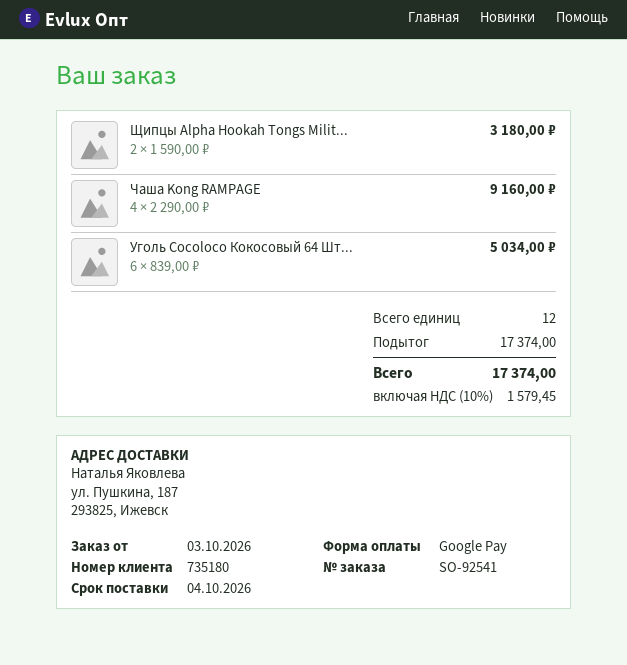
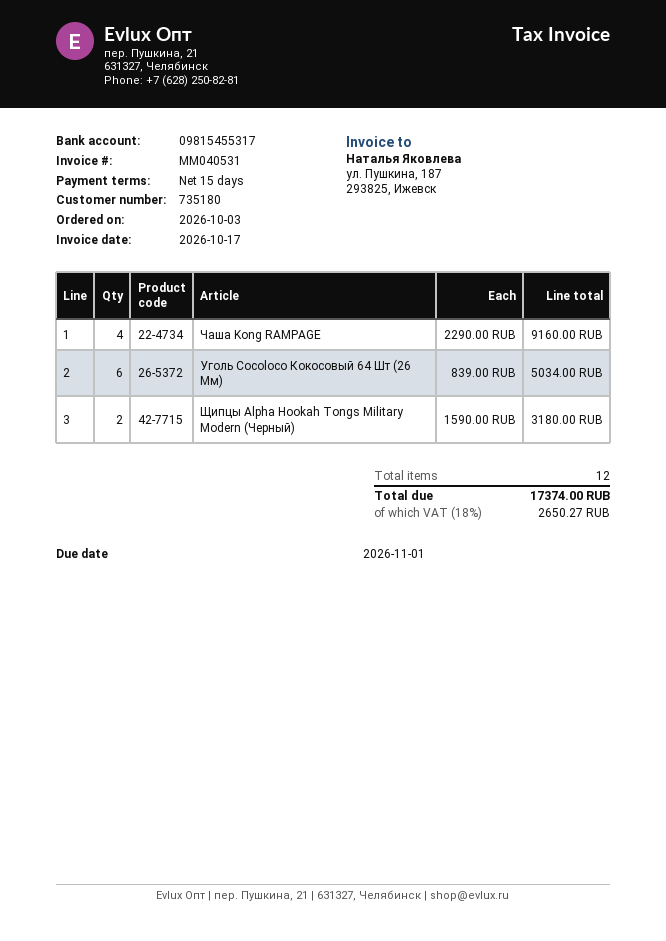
tax: 10% = 1579.45 -> 18% = 2650.27

